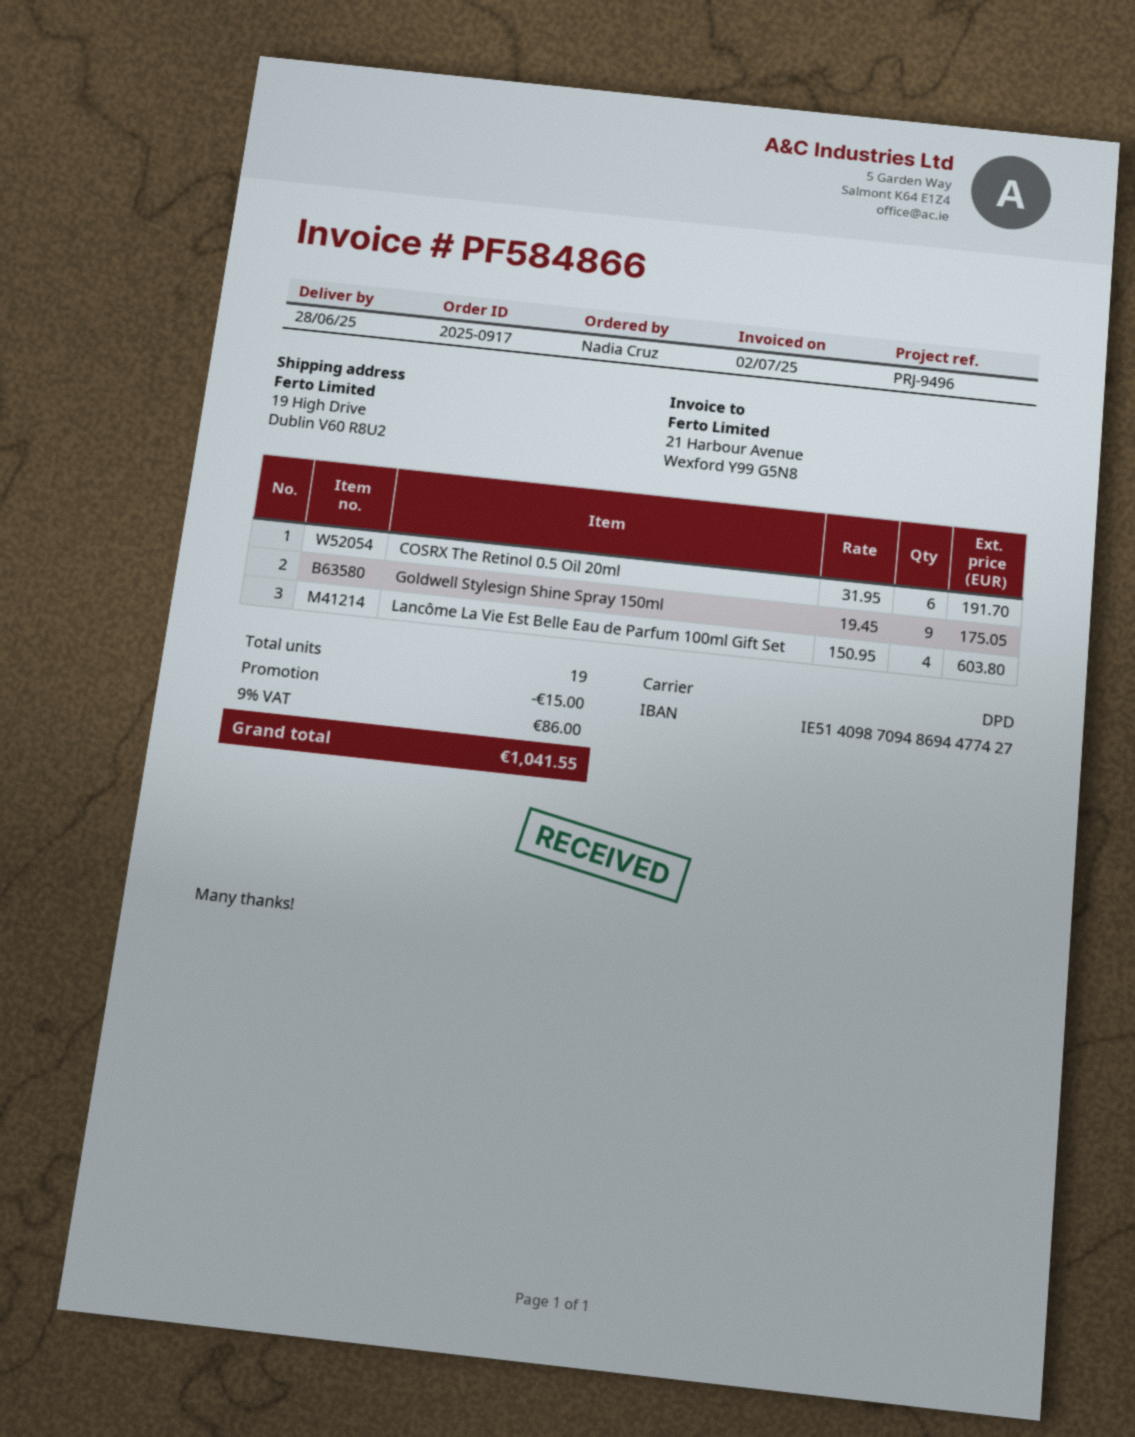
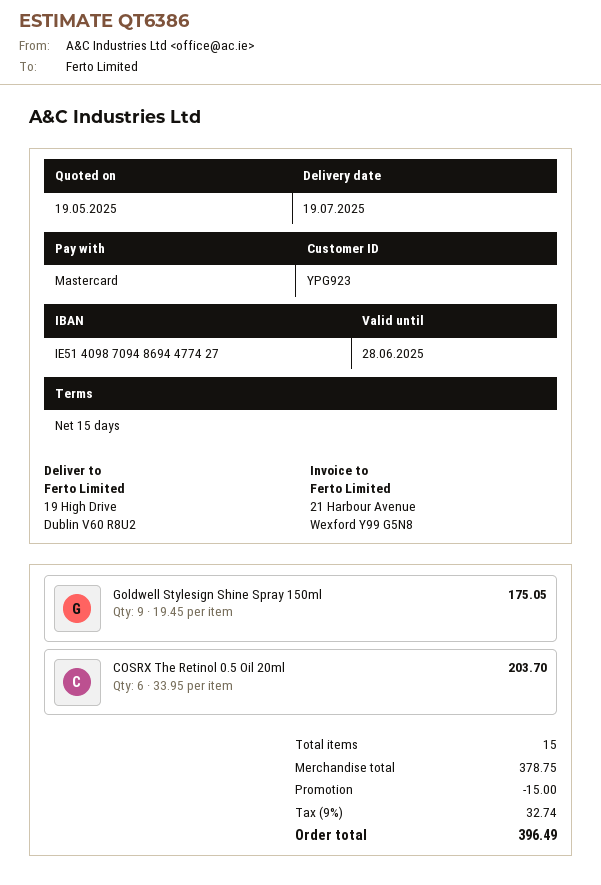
delivery date: 2025-06-28 -> 2025-07-19
COSRX The Retinol 0.5 Oil 20ml: 6 x 31.95 = 191.70 -> 6 x 33.95 = 203.70
Lancôme La Vie Est Belle Eau de Parfum 100ml Gift Set: 4 x 150.95 = 603.80 -> none
total quantity: 19 -> 15
tax: 9% = 86.00 -> 9% = 32.74
total: 1041.55 -> 396.49

